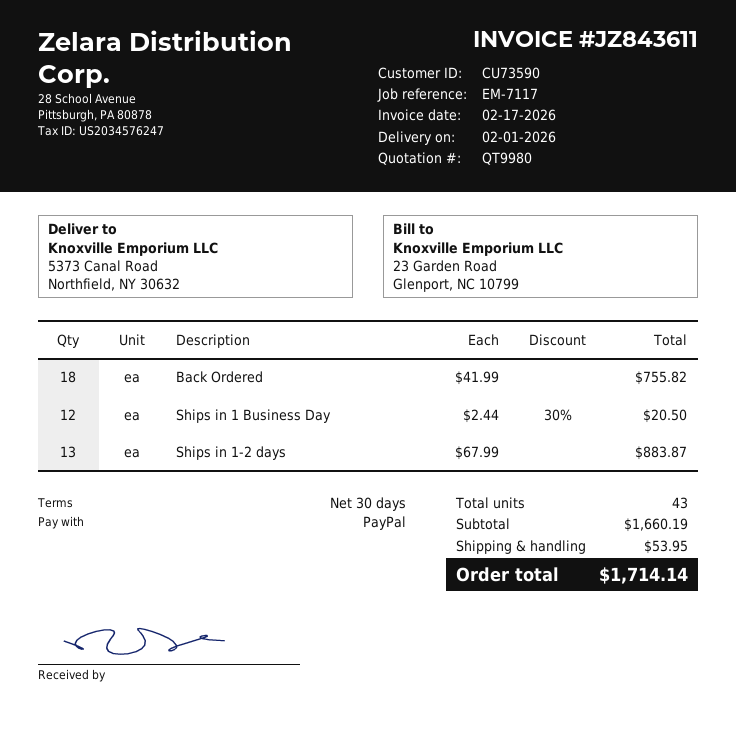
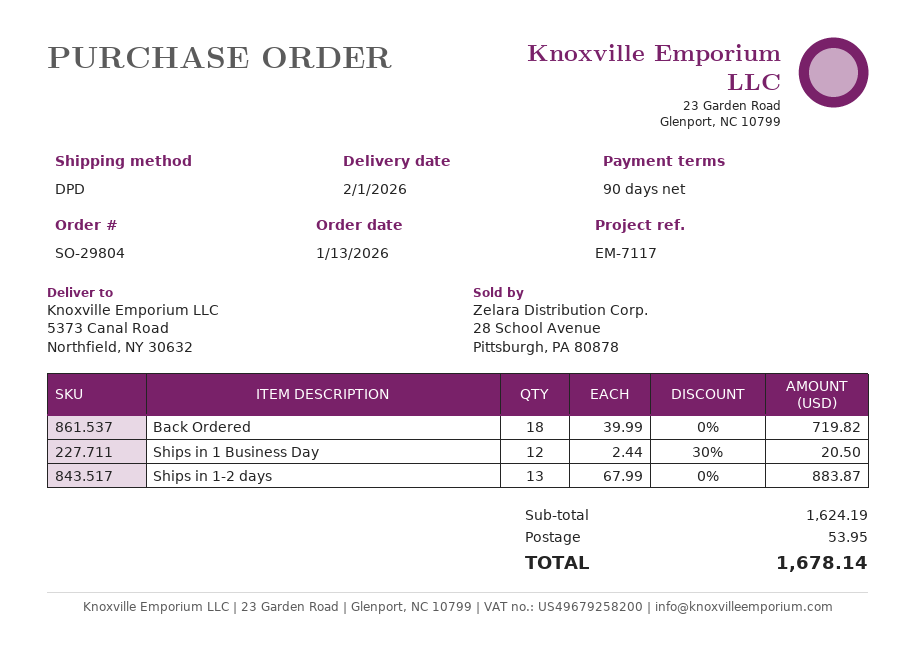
payment terms: 30 days -> 90 days
Back Ordered: 18 x 41.99 = 755.82 -> 18 x 39.99 = 719.82
subtotal: 1660.19 -> 1624.19
total: 1714.14 -> 1678.14

